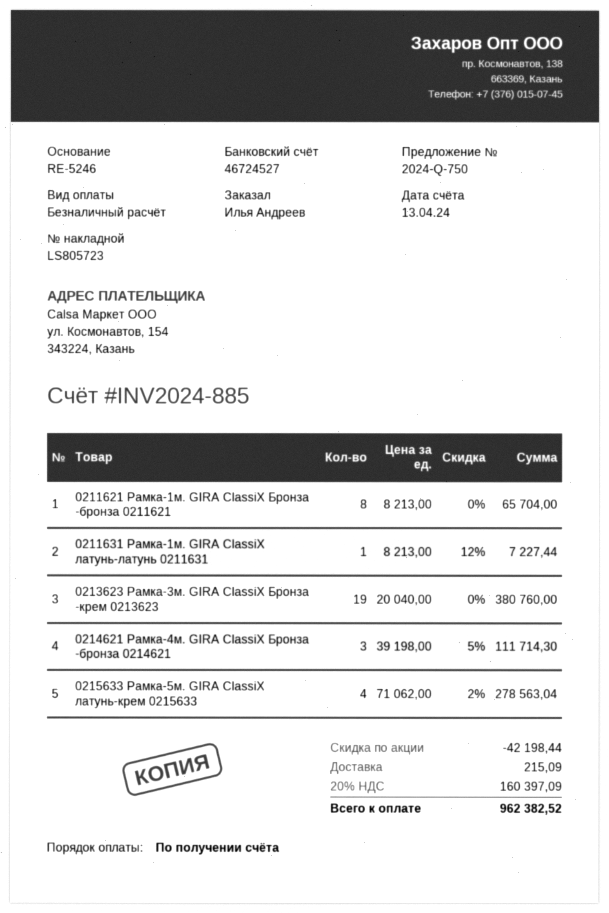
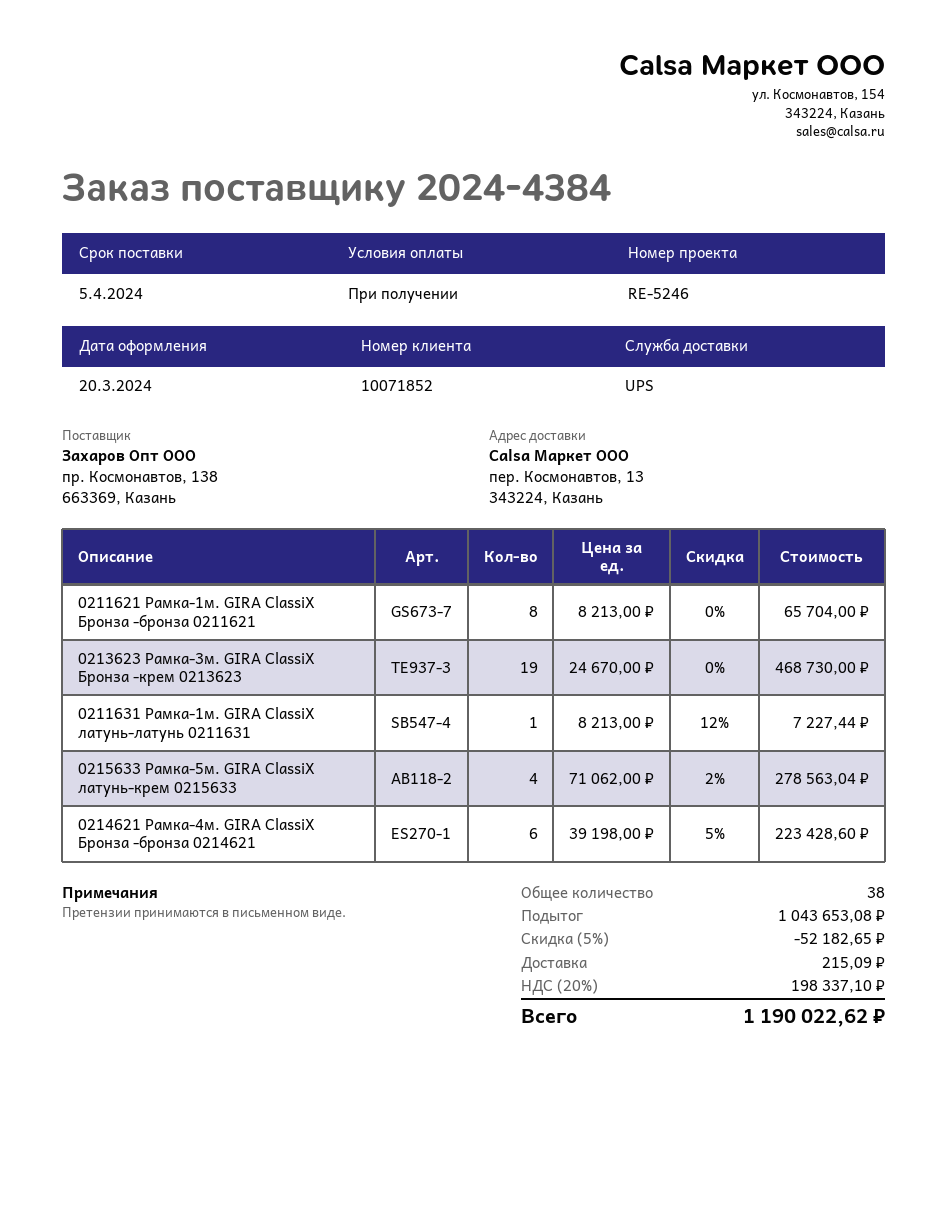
0213623 Рамка-3м. GIRA ClassiX Бронза -крем 0213623: 19 x 20040.00 = 380760.00 -> 19 x 24670.00 = 468730.00
0214621 Рамка-4м. GIRA ClassiX Бронза -бронза 0214621: 3 x 39198.00 - 5% = 111714.30 -> 6 x 39198.00 - 5% = 223428.60
discount: 42198.44 -> 52182.65
tax: 20% = 160397.09 -> 20% = 198337.10
total: 962382.52 -> 1190022.62

